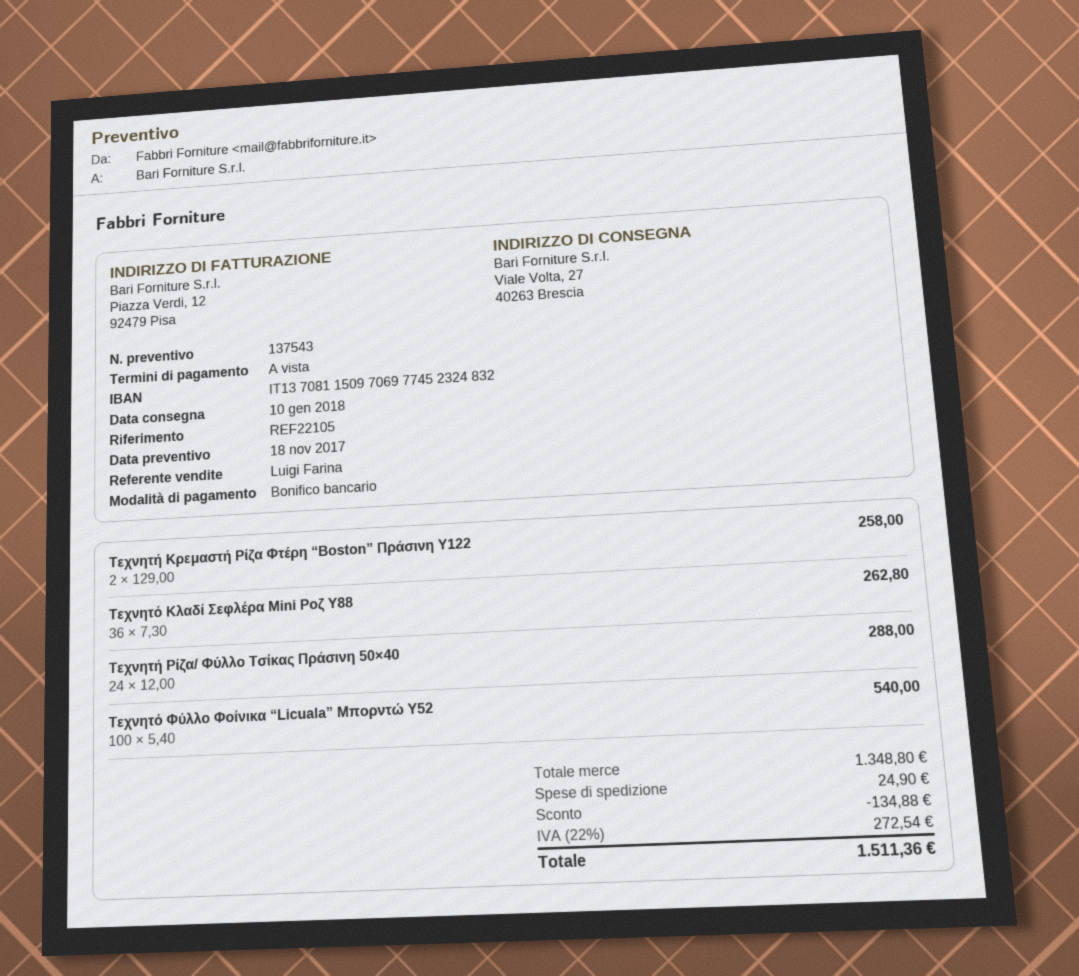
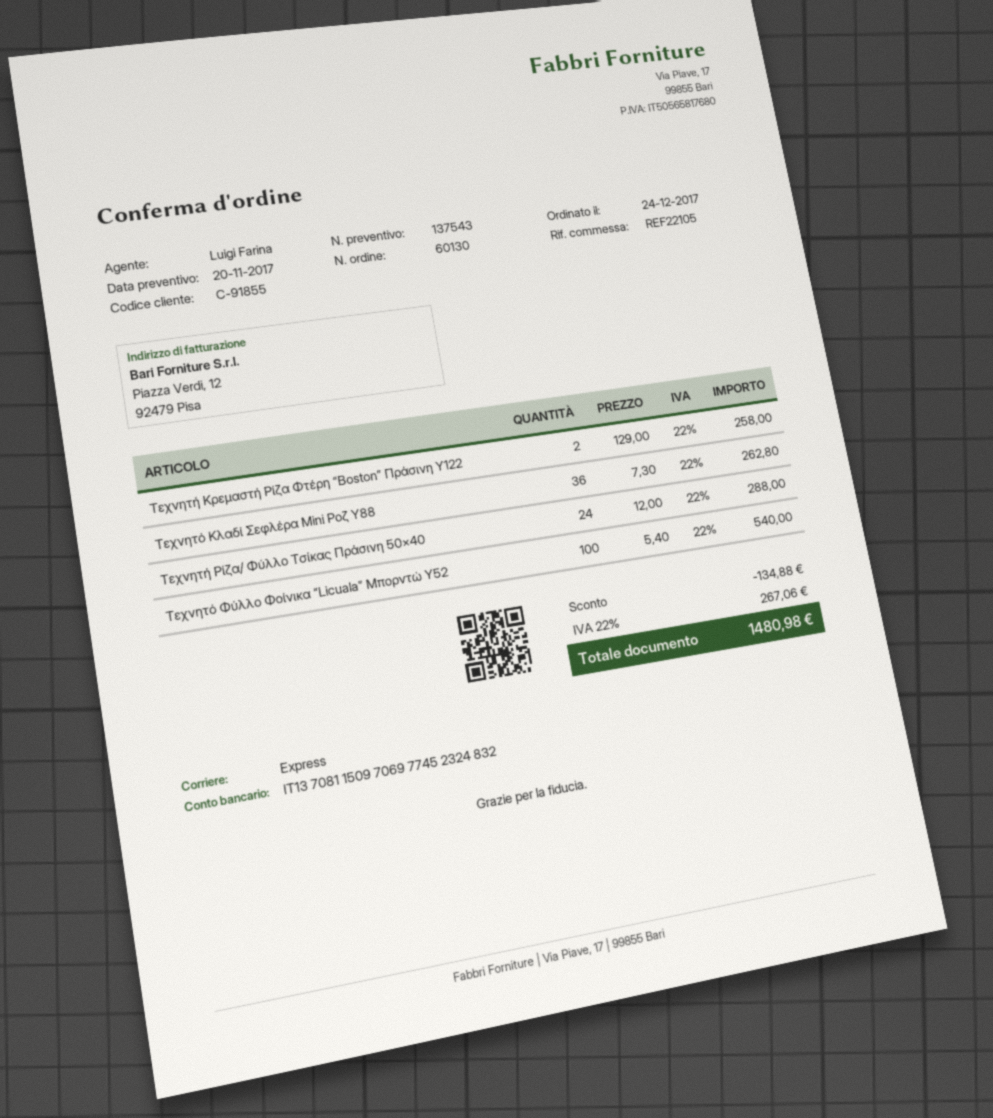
quote date: 2017-11-18 -> 2017-11-20
shipping: 24.90 -> none
tax: 22% = 272.54 -> 22% = 267.06
total: 1511.36 -> 1480.98

